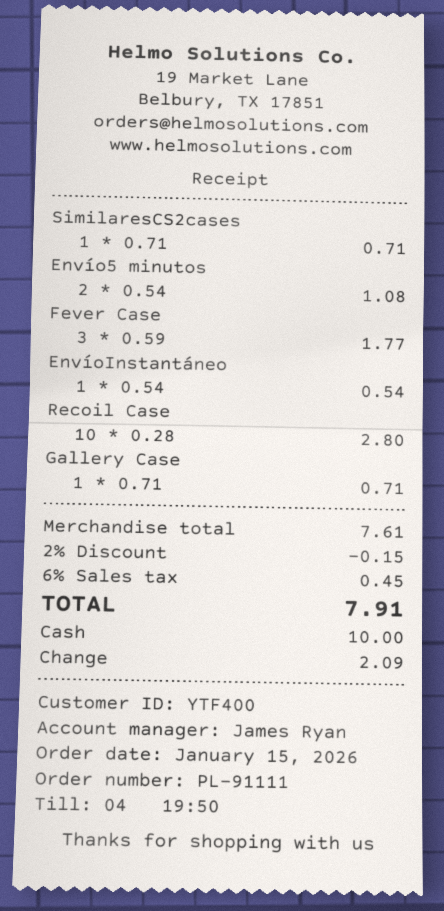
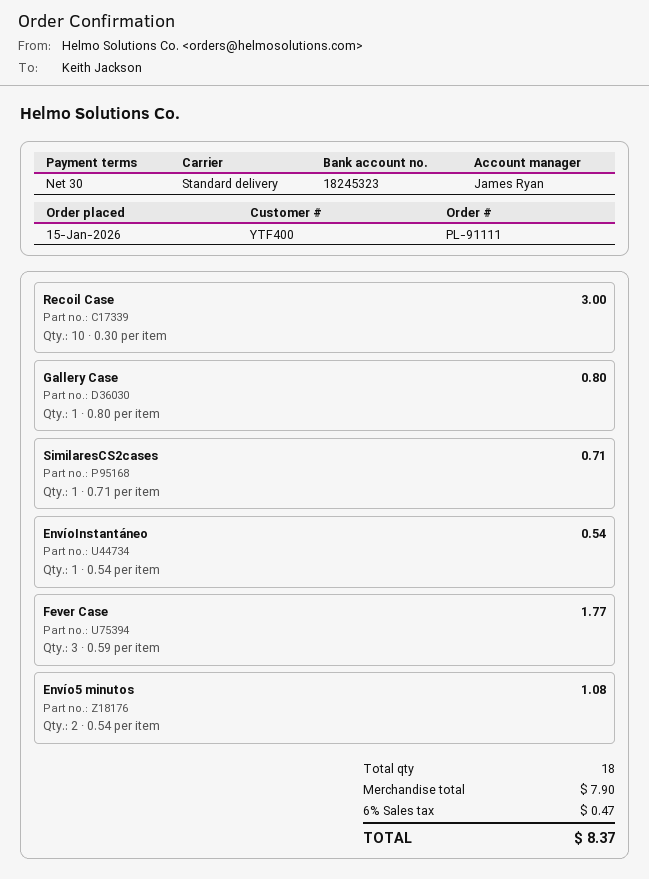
Recoil Case: 10 x 0.28 = 2.80 -> 10 x 0.30 = 3.00
Gallery Case: 1 x 0.71 = 0.71 -> 1 x 0.80 = 0.80
subtotal: 7.61 -> 7.90
discount: 2% = 0.15 -> none
tax: 6% = 0.45 -> 6% = 0.47
total: 7.91 -> 8.37

